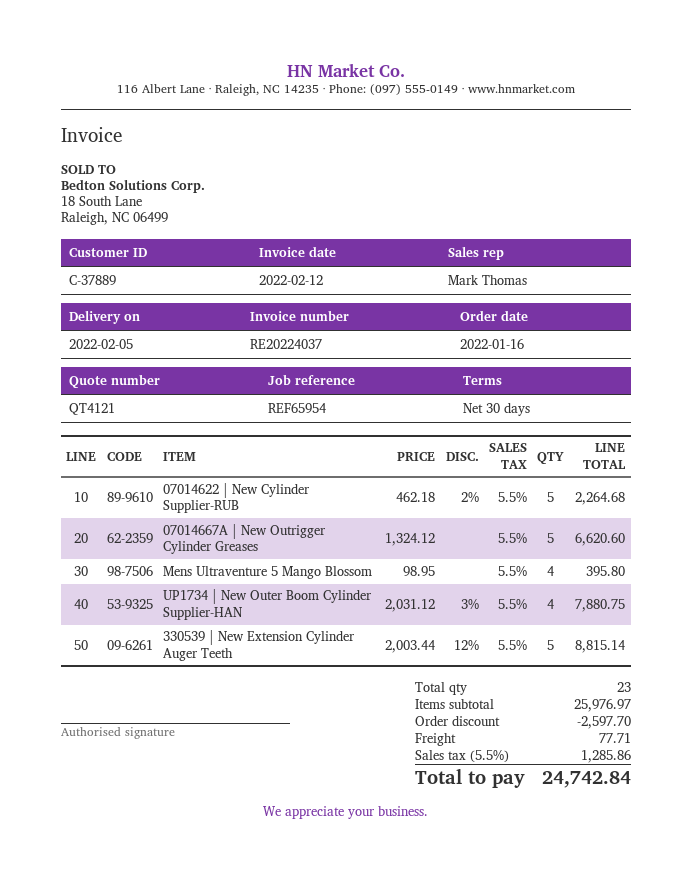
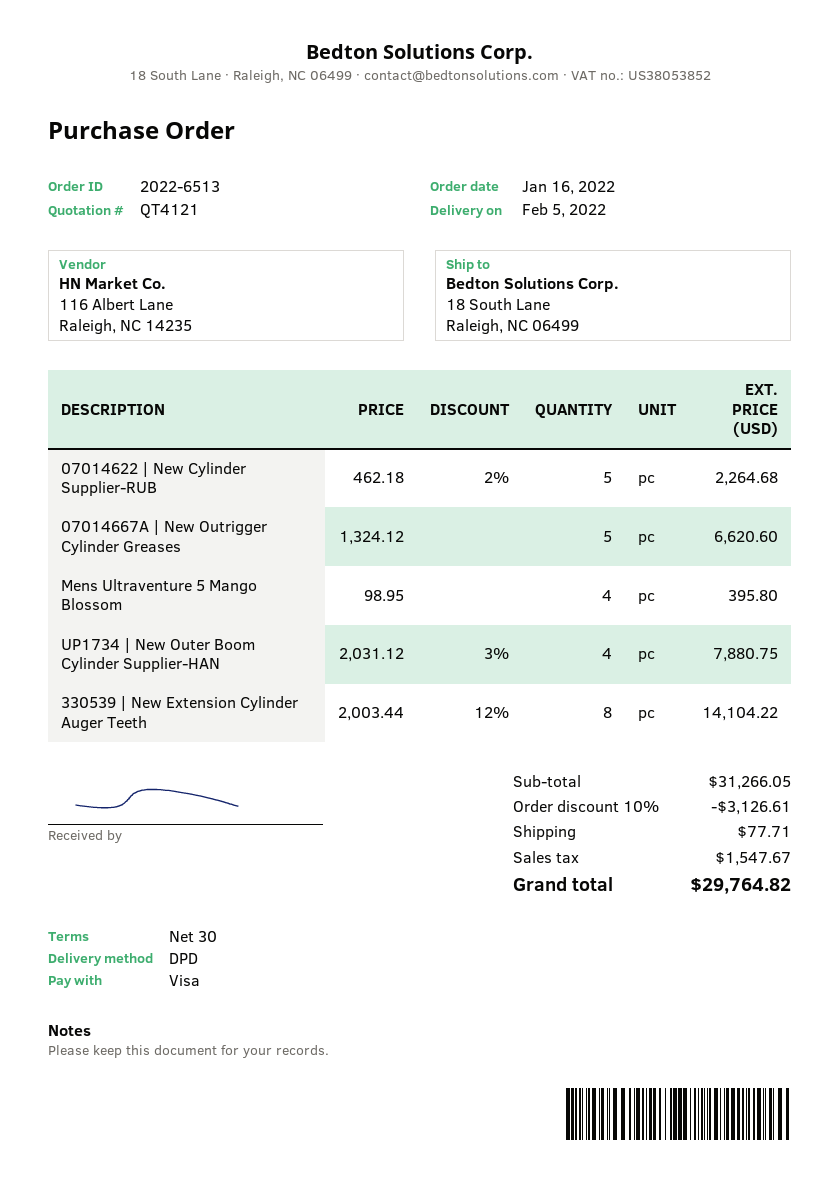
330539 | New Extension Cylinder Auger Teeth: 5 x 2003.44 - 12% = 8815.14 -> 8 x 2003.44 - 12% = 14104.22
subtotal: 25976.97 -> 31266.05
discount: 2597.70 -> 3126.61
tax: 1285.86 -> 1547.67
total: 24742.84 -> 29764.82

